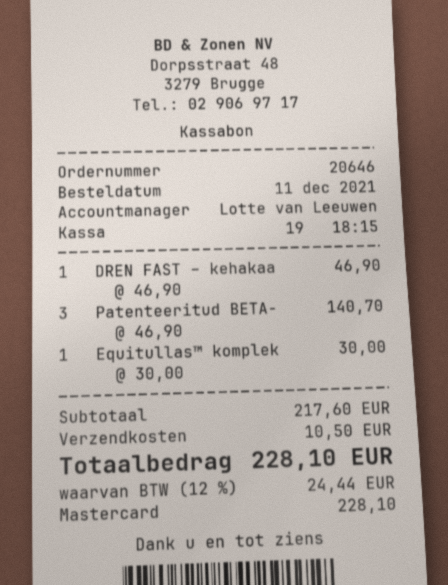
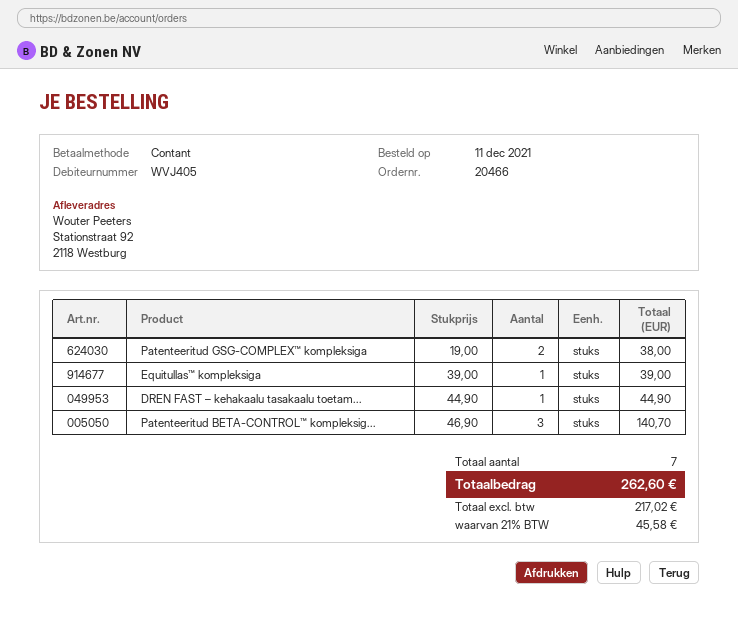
order number: 20646 -> 20466
payment method: Mastercard -> cash
DREN FAST – kehakaa: 1 x 46.90 = 46.90 -> 1 x 44.90 = 44.90
Equitullas™ komplek: 1 x 30.00 = 30.00 -> 1 x 39.00 = 39.00
Patenteeritud GSG-COMPLEX™ kompleksiga: none -> 2 x 19.00 = 38.00
shipping: 10.50 -> none
tax: 12% = 24.44 -> 21% = 45.58
total: 228.10 -> 262.60

